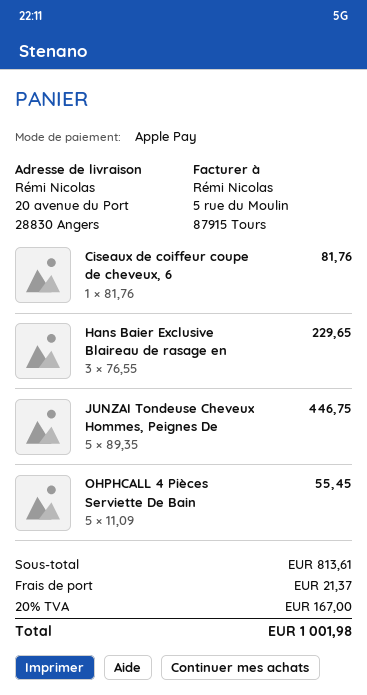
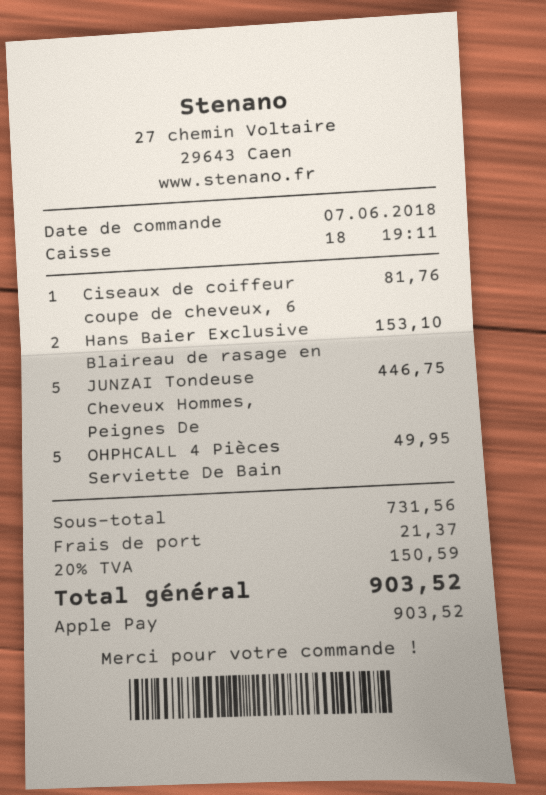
Hans Baier Exclusive Blaireau de rasage en: 3 for 229.65 -> 2 for 153.10
OHPHCALL 4 Pièces Serviette De Bain: 5 for 55.45 -> 5 for 49.95
subtotal: 813.61 -> 731.56
tax: 20% = 167.00 -> 20% = 150.59
total: 1001.98 -> 903.52

